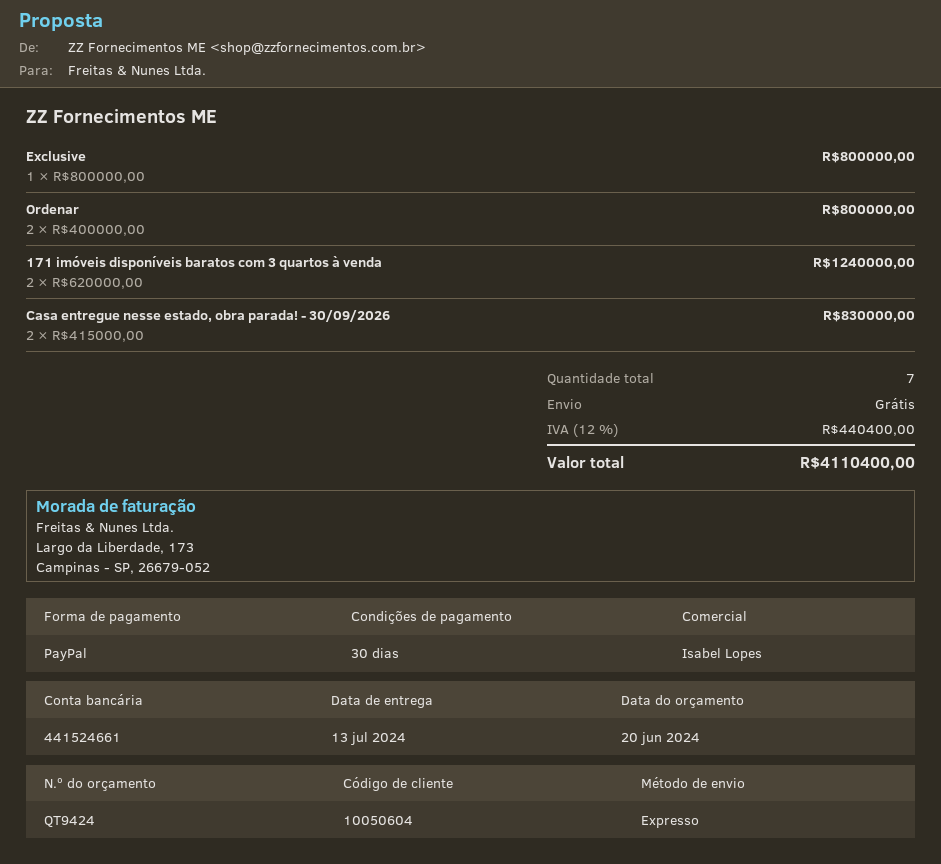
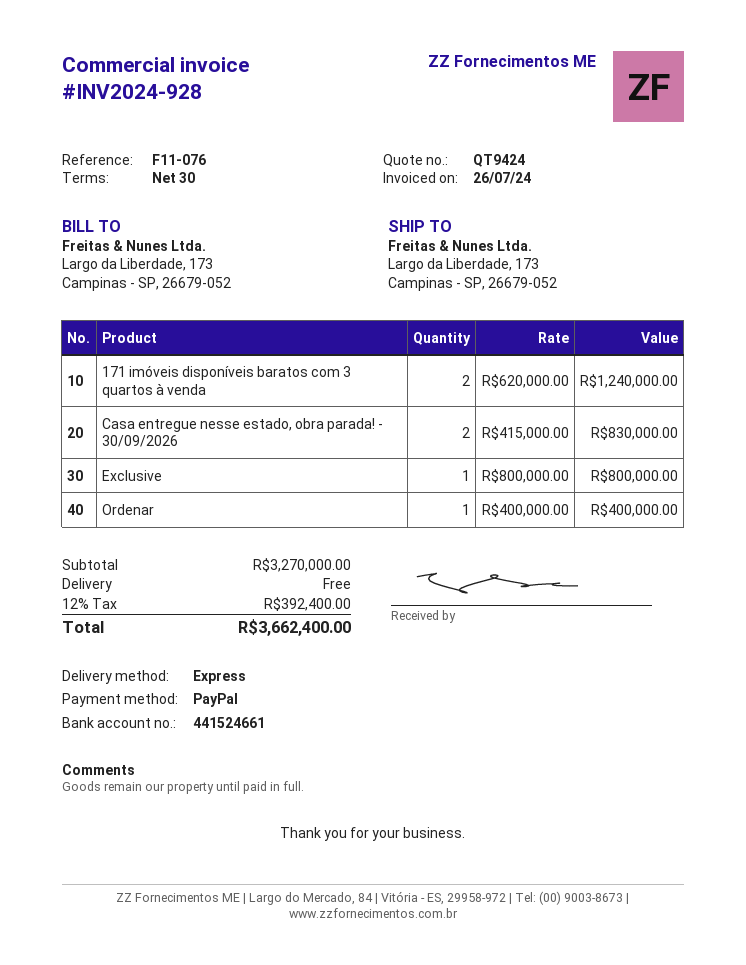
Ordenar: 2 x 400000.00 = 800000.00 -> 1 x 400000.00 = 400000.00
tax: 12% = 440400.00 -> 12% = 392400.00
total: 4110400.00 -> 3662400.00

